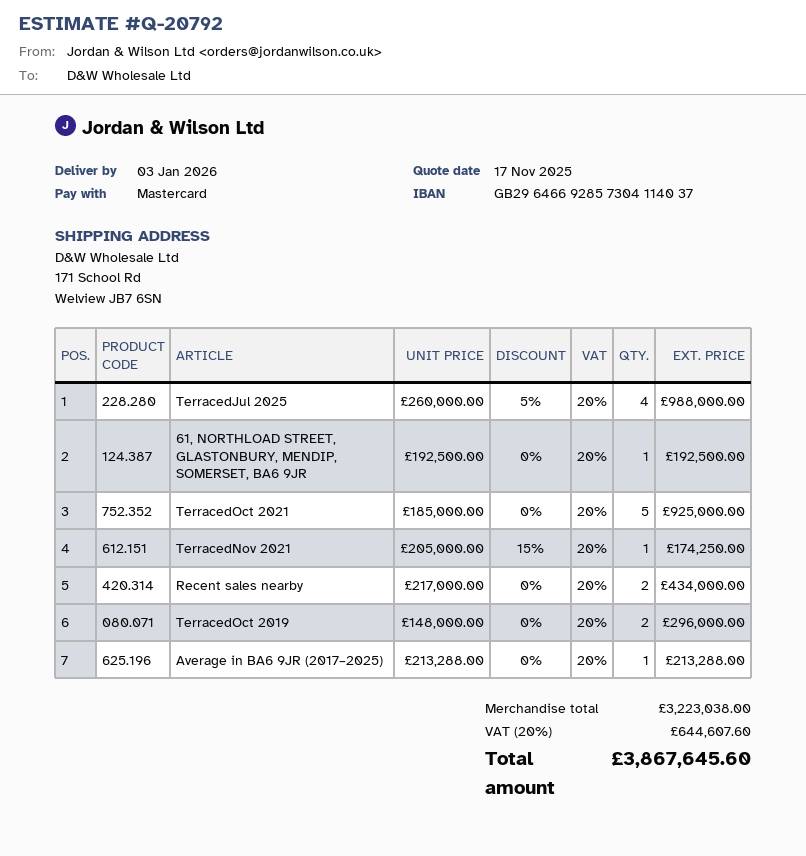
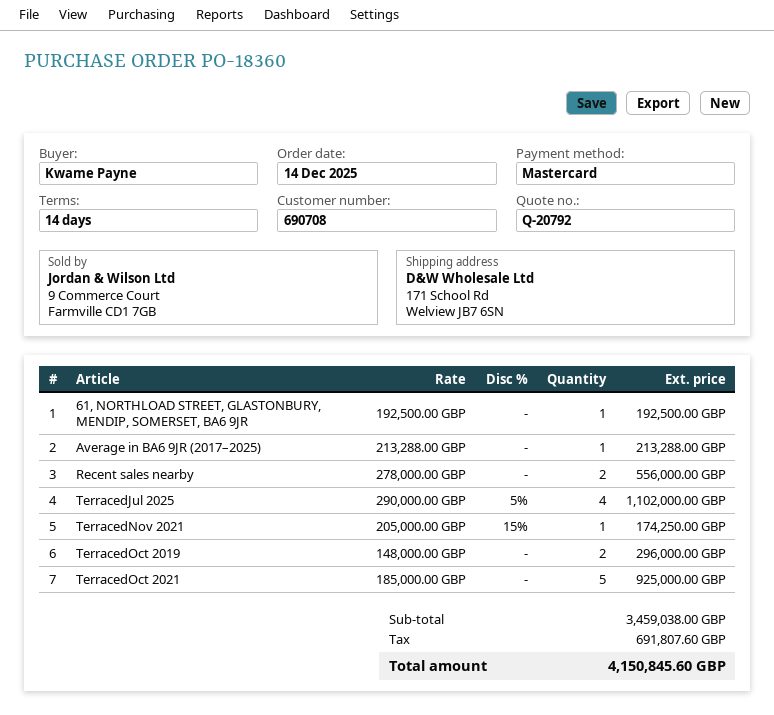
TerracedJul 2025: 4 x 260000.00 - 5% = 988000.00 -> 4 x 290000.00 - 5% = 1102000.00
Recent sales nearby: 2 x 217000.00 = 434000.00 -> 2 x 278000.00 = 556000.00
subtotal: 3223038.00 -> 3459038.00
tax: 644607.60 -> 691807.60
total: 3867645.60 -> 4150845.60

